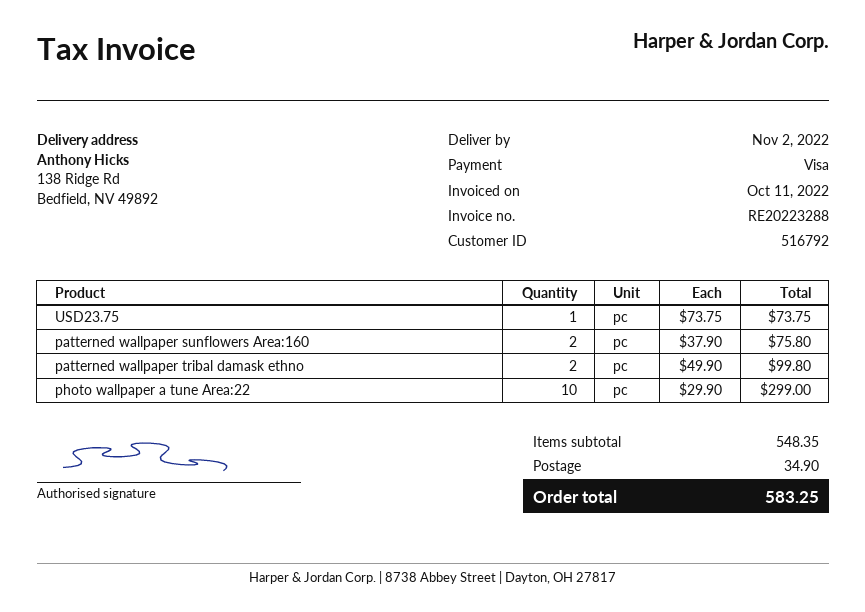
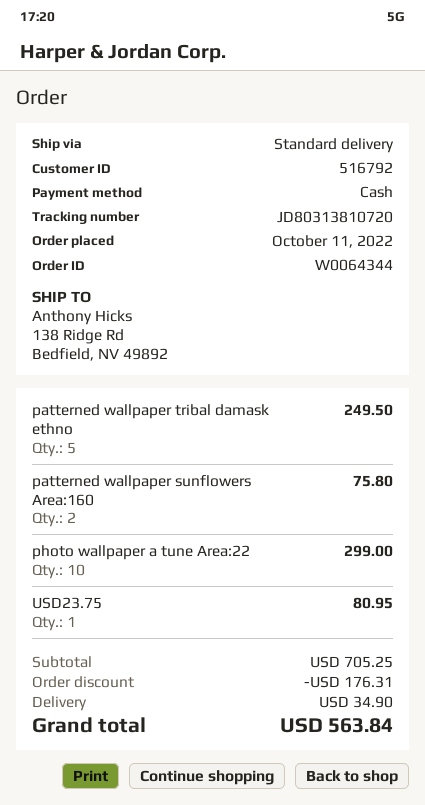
payment method: Visa -> cash
USD23.75: 1 for 73.75 -> 1 for 80.95
patterned wallpaper tribal damask ethno: 2 for 99.80 -> 5 for 249.50
subtotal: 548.35 -> 705.25
discount: none -> 176.31
total: 583.25 -> 563.84

